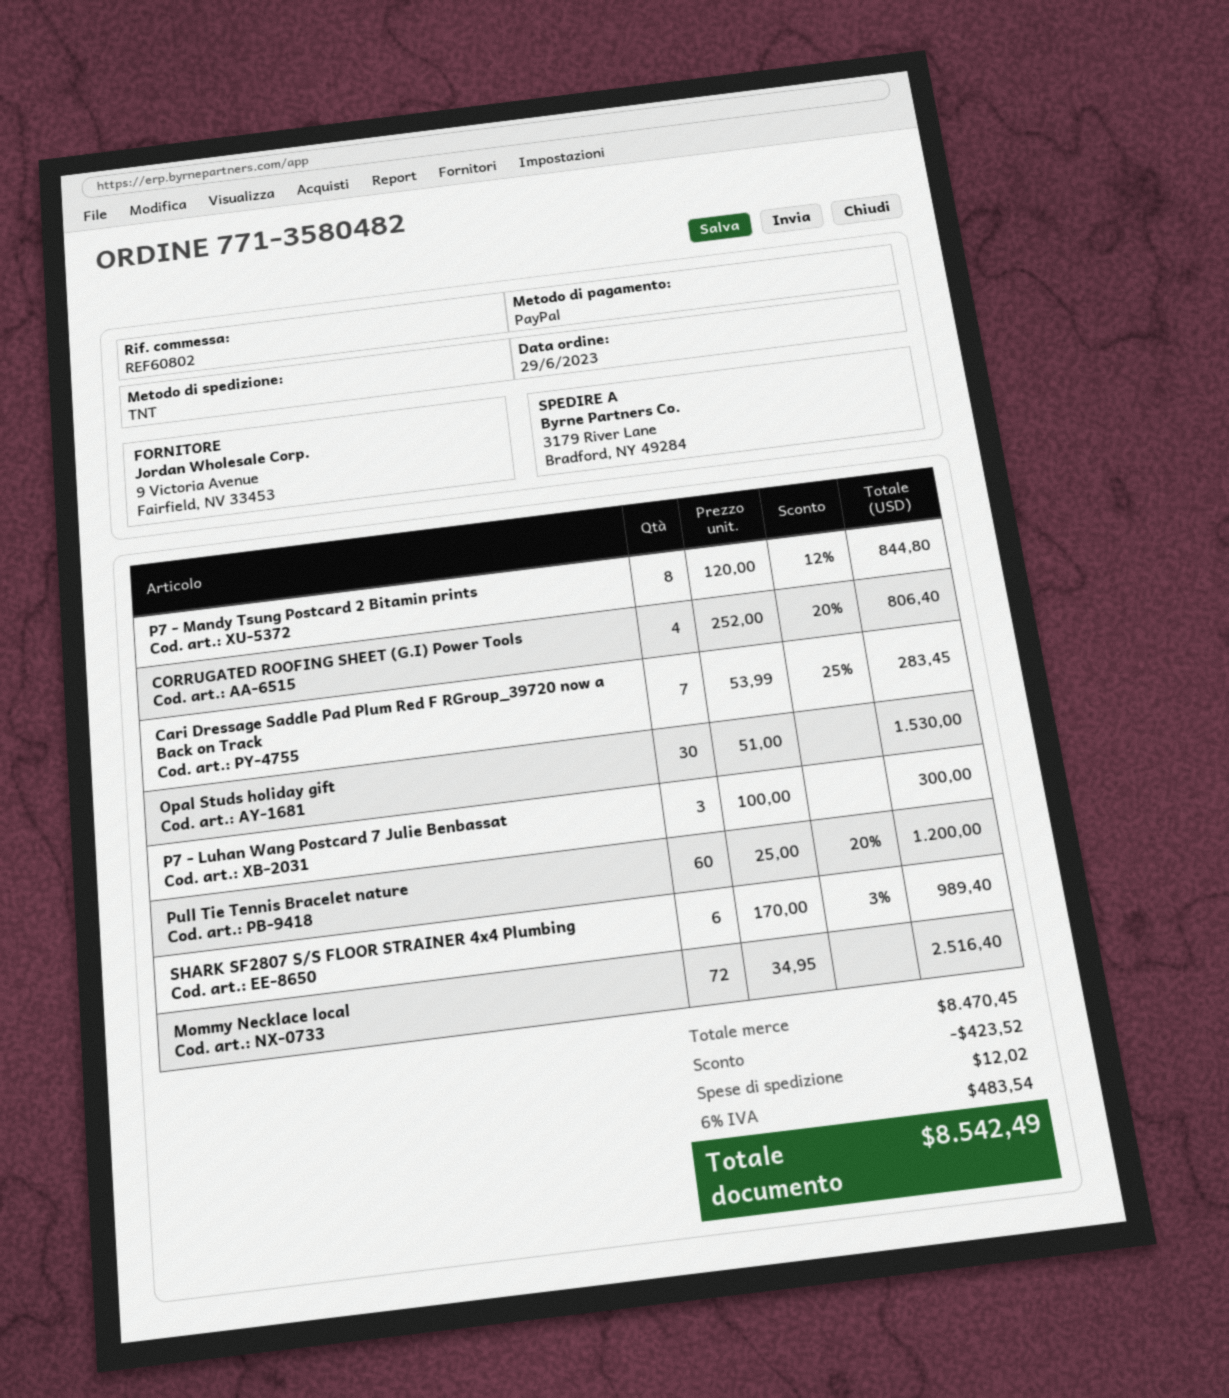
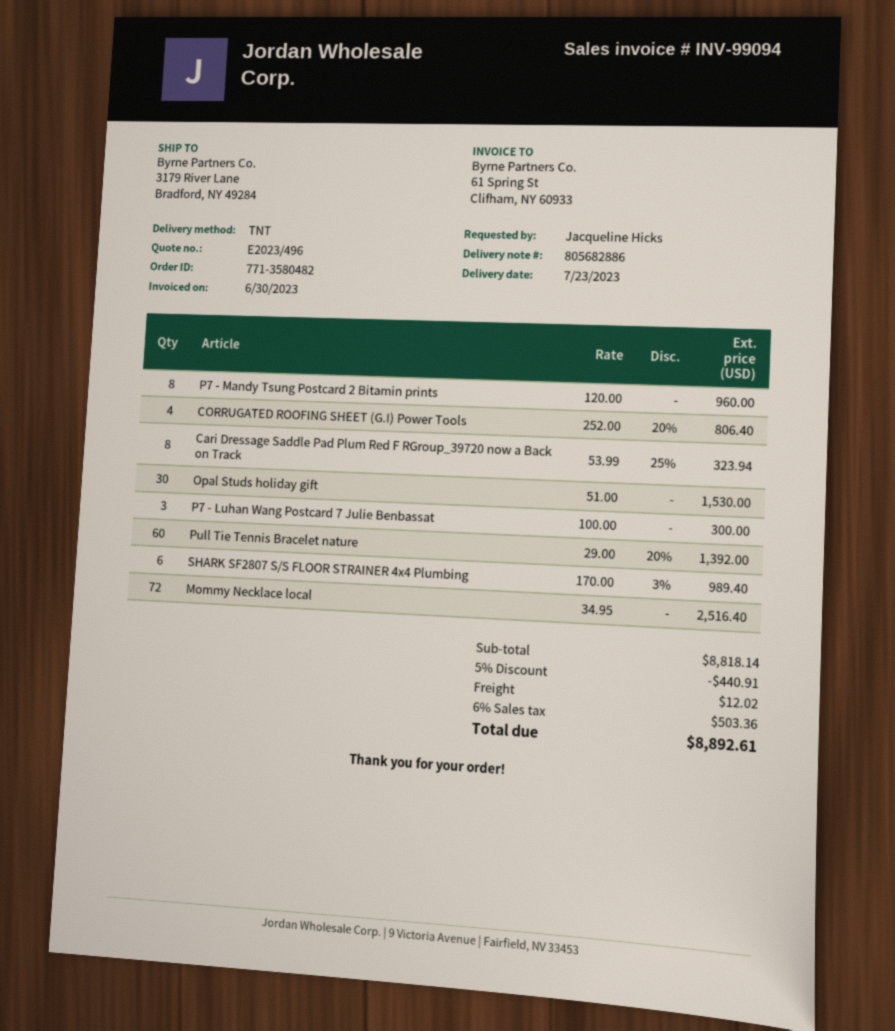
P7 - Mandy Tsung Postcard 2 Bitamin prints: 8 x 120.00 - 12% = 844.80 -> 8 x 120.00 = 960.00
Cari Dressage Saddle Pad Plum Red F RGroup_39720 now a Back on Track: 7 x 53.99 - 25% = 283.45 -> 8 x 53.99 - 25% = 323.94
Pull Tie Tennis Bracelet nature: 60 x 25.00 - 20% = 1200.00 -> 60 x 29.00 - 20% = 1392.00
subtotal: 8470.45 -> 8818.14
discount: 423.52 -> 440.91
tax: 6% = 483.54 -> 6% = 503.36
total: 8542.49 -> 8892.61

